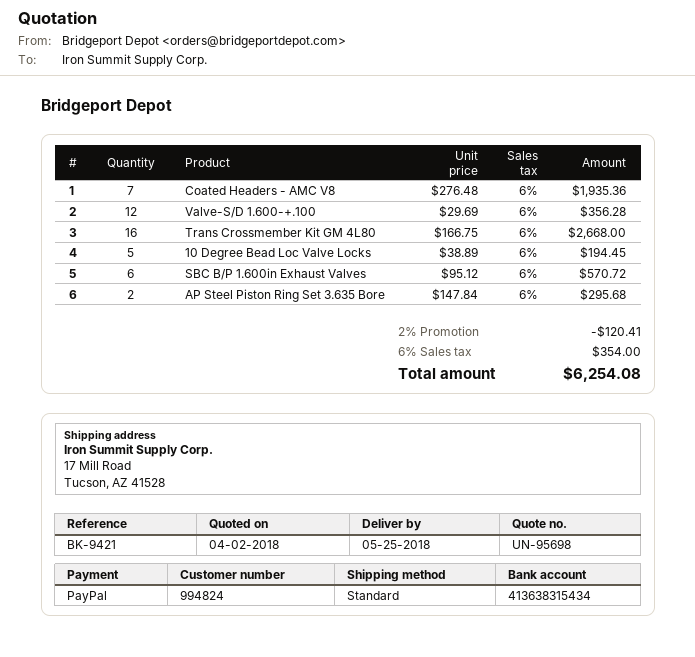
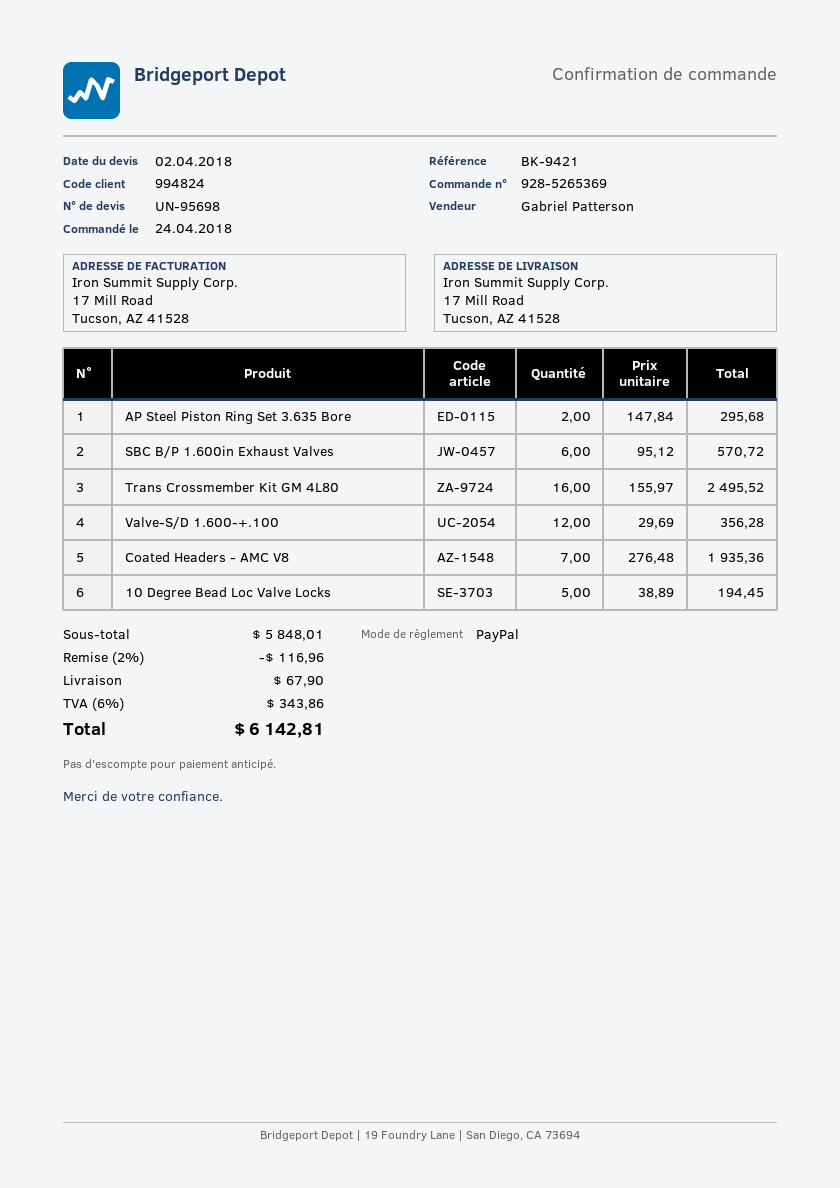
Trans Crossmember Kit GM 4L80: 16 x 166.75 = 2668.00 -> 16 x 155.97 = 2495.52
discount: 2% = 120.41 -> 2% = 116.96
shipping: none -> 67.90
tax: 6% = 354.00 -> 6% = 343.86
total: 6254.08 -> 6142.81

